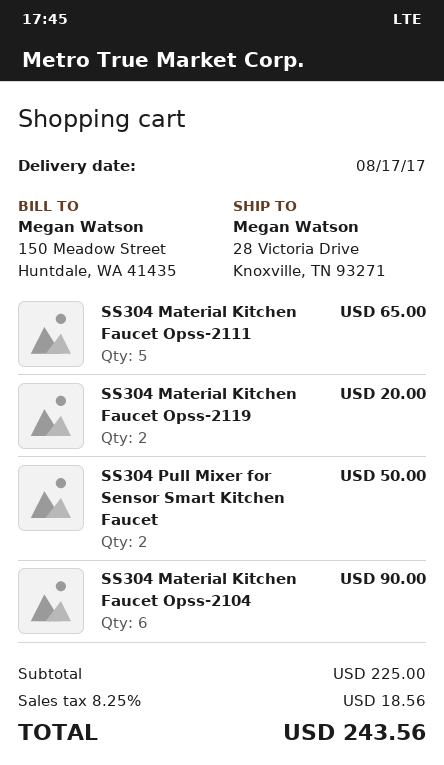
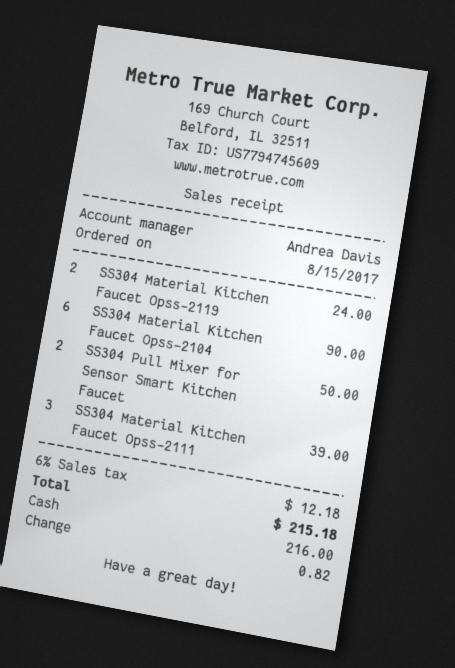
SS304 Material Kitchen Faucet Opss-2111: 5 for 65.00 -> 3 for 39.00
SS304 Material Kitchen Faucet Opss-2119: 2 for 20.00 -> 2 for 24.00
tax: 8.25% = 18.56 -> 6% = 12.18
total: 243.56 -> 215.18

